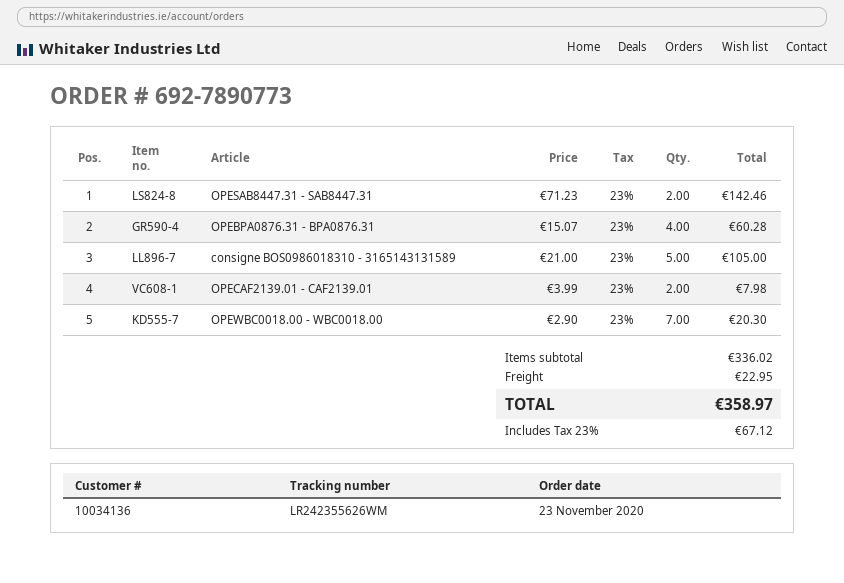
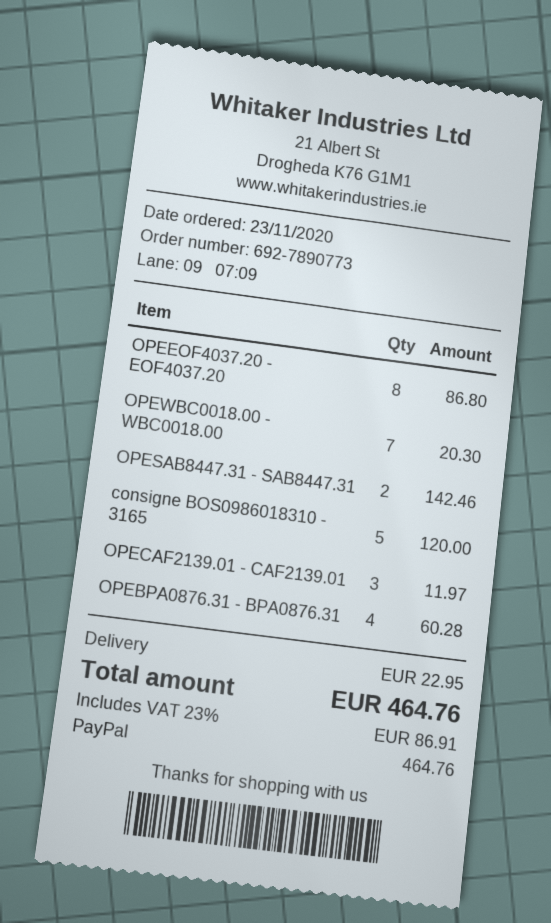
consigne BOS0986018310 - 3165143131589: 5 for 105.00 -> 5 for 120.00
OPECAF2139.01 - CAF2139.01: 2 for 7.98 -> 3 for 11.97
OPEEOF4037.20 - EOF4037.20: none -> 8 for 86.80
tax: 23% = 67.12 -> 23% = 86.91
total: 358.97 -> 464.76

